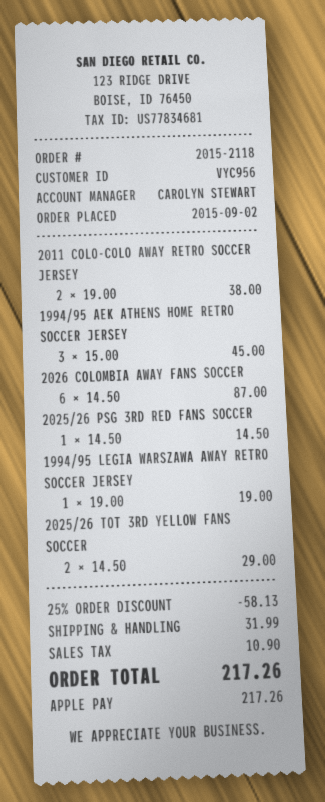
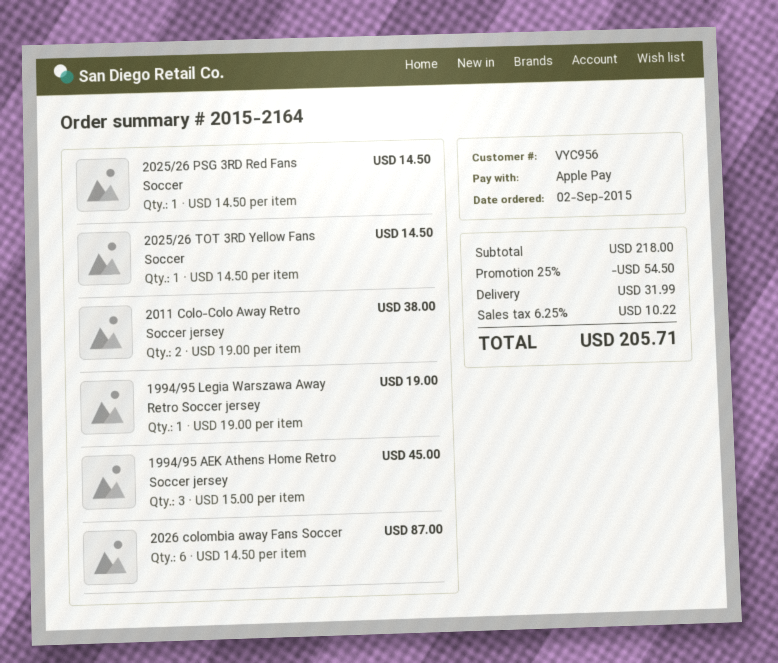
order number: 2015-2118 -> 2015-2164
2025/26 TOT 3RD YELLOW FANS SOCCER: 2 x 14.50 = 29.00 -> 1 x 14.50 = 14.50
discount: 25% = 58.13 -> 25% = 54.50
tax: 10.90 -> 10.22
total: 217.26 -> 205.71

